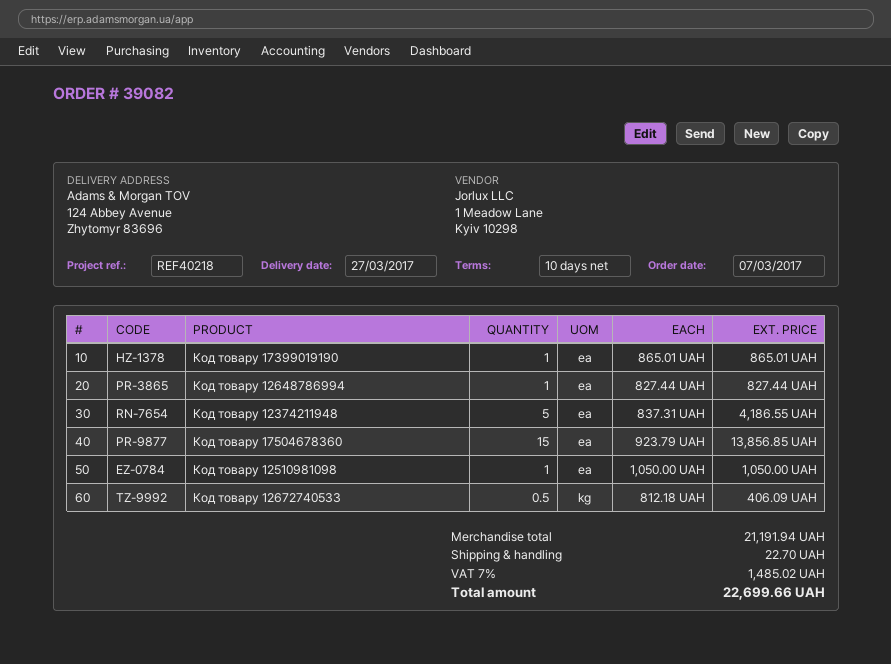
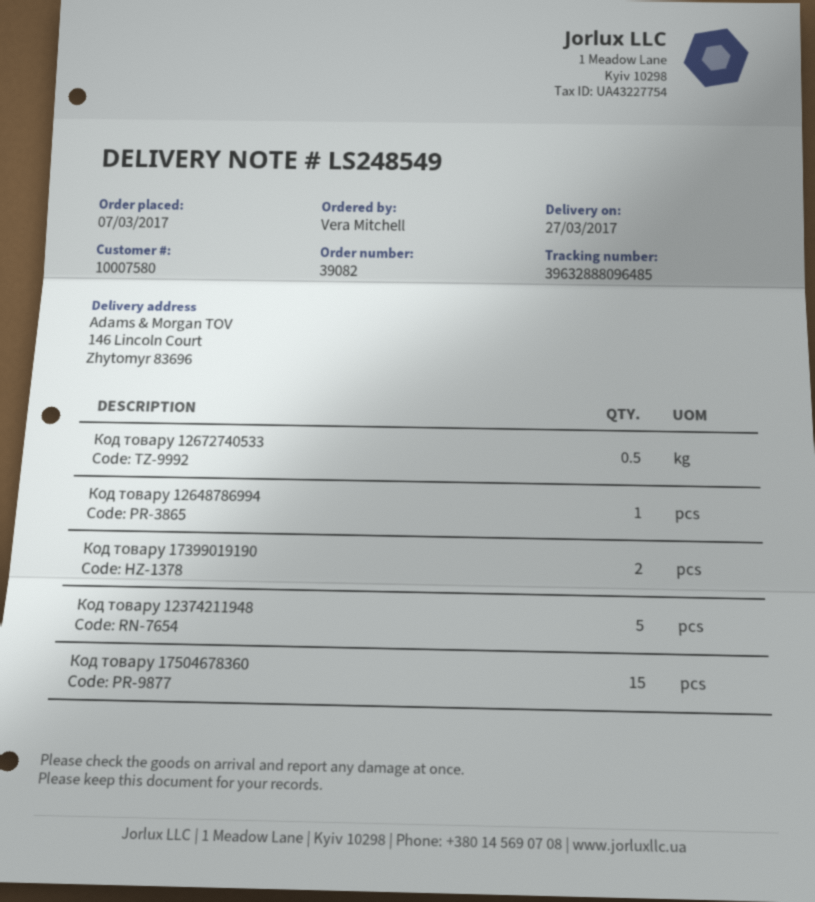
ship to: 124 Abbey Avenue, Zhytomyr 83696 -> 146 Lincoln Court, Zhytomyr 83696
Код товару 17399019190: 1 -> 2
Код товару 12510981098: 1 -> none

